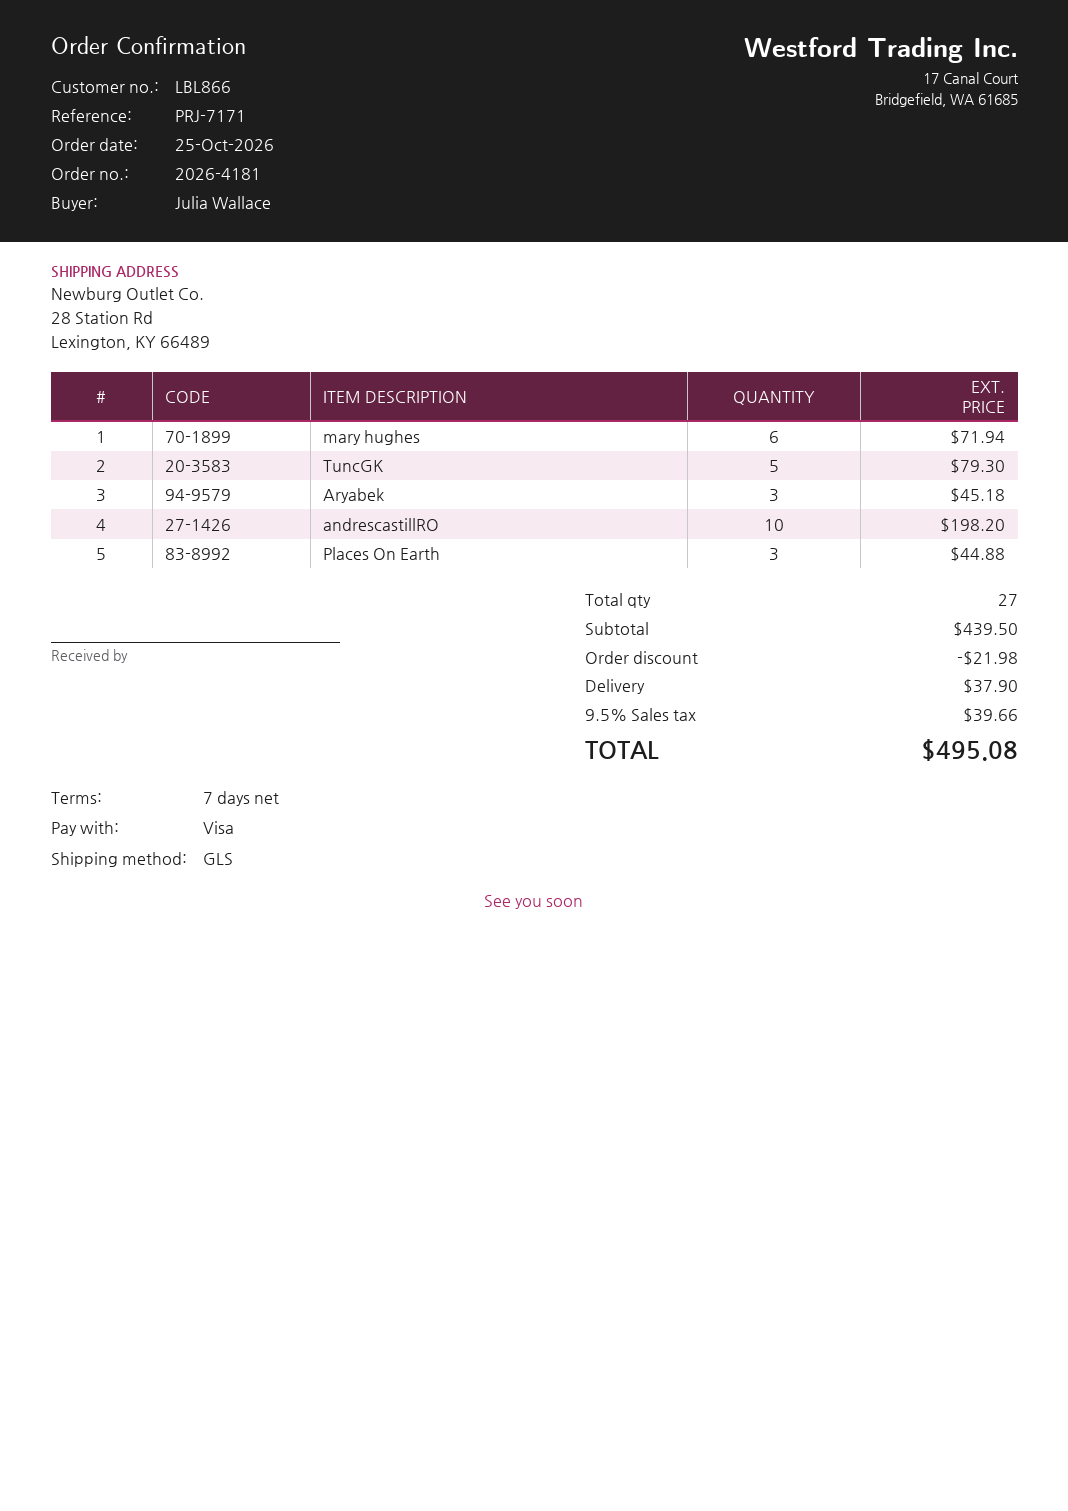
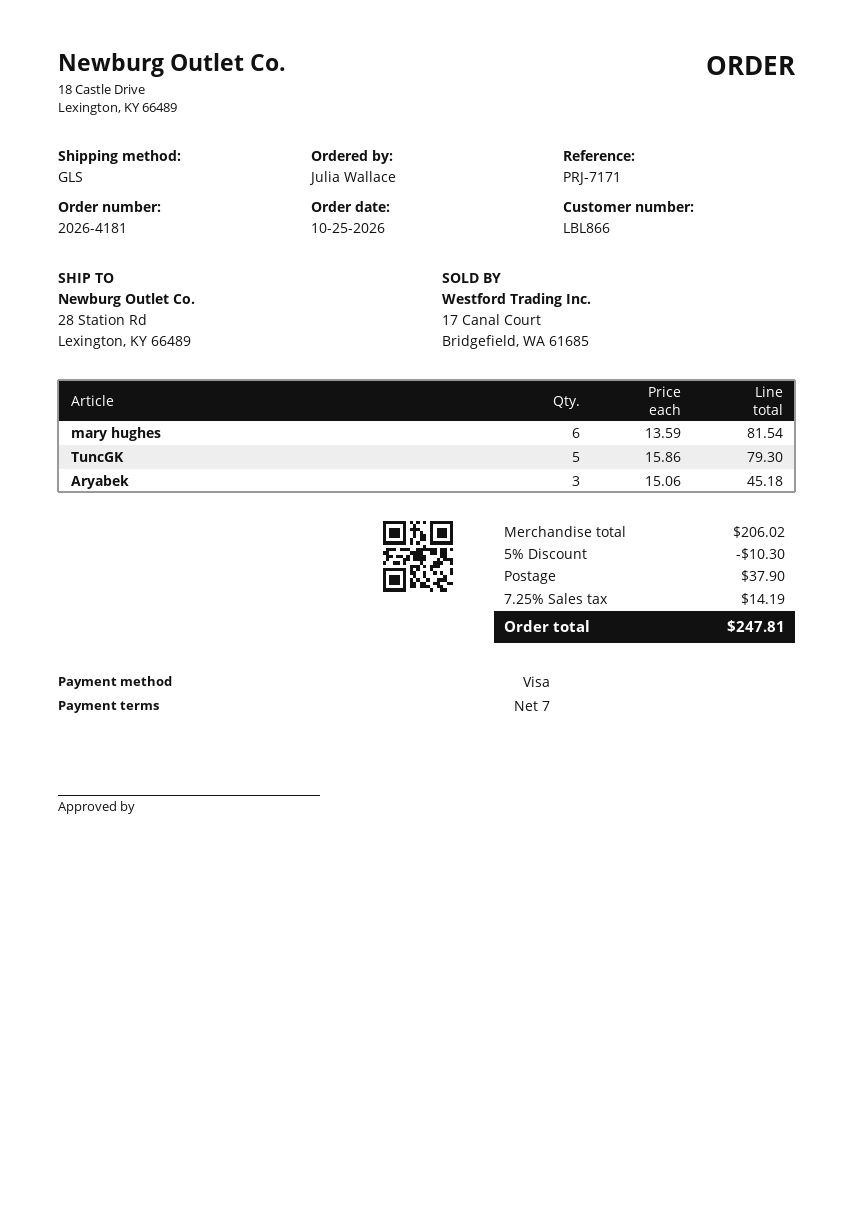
mary hughes: 6 for 71.94 -> 6 for 81.54
andrescastillRO: 10 for 198.20 -> none
Places On Earth: 3 for 44.88 -> none
subtotal: 439.50 -> 206.02
discount: 21.98 -> 10.30
tax: 9.5% = 39.66 -> 7.25% = 14.19
total: 495.08 -> 247.81

